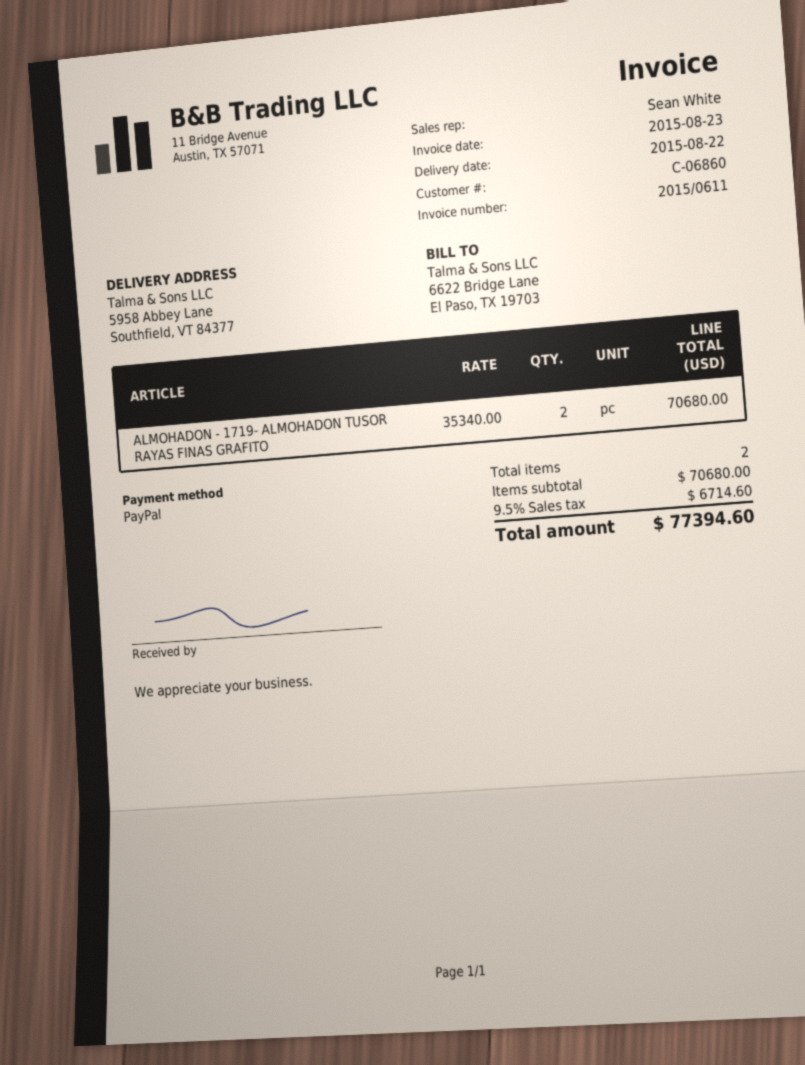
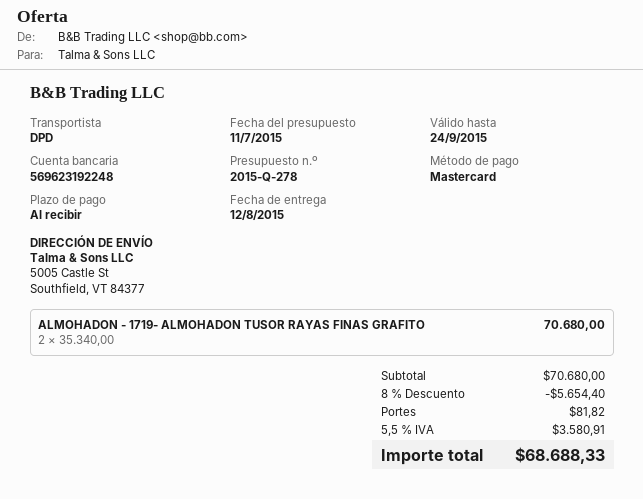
delivery date: 2015-08-22 -> 2015-08-12
payment method: PayPal -> Mastercard
ship to: 5958 Abbey Lane, Southfield, VT 84377 -> 5005 Castle St, Southfield, VT 84377
discount: none -> 8% = 5654.40
shipping: none -> 81.82
tax: 9.5% = 6714.60 -> 5.5% = 3580.91
total: 77394.60 -> 68688.33

